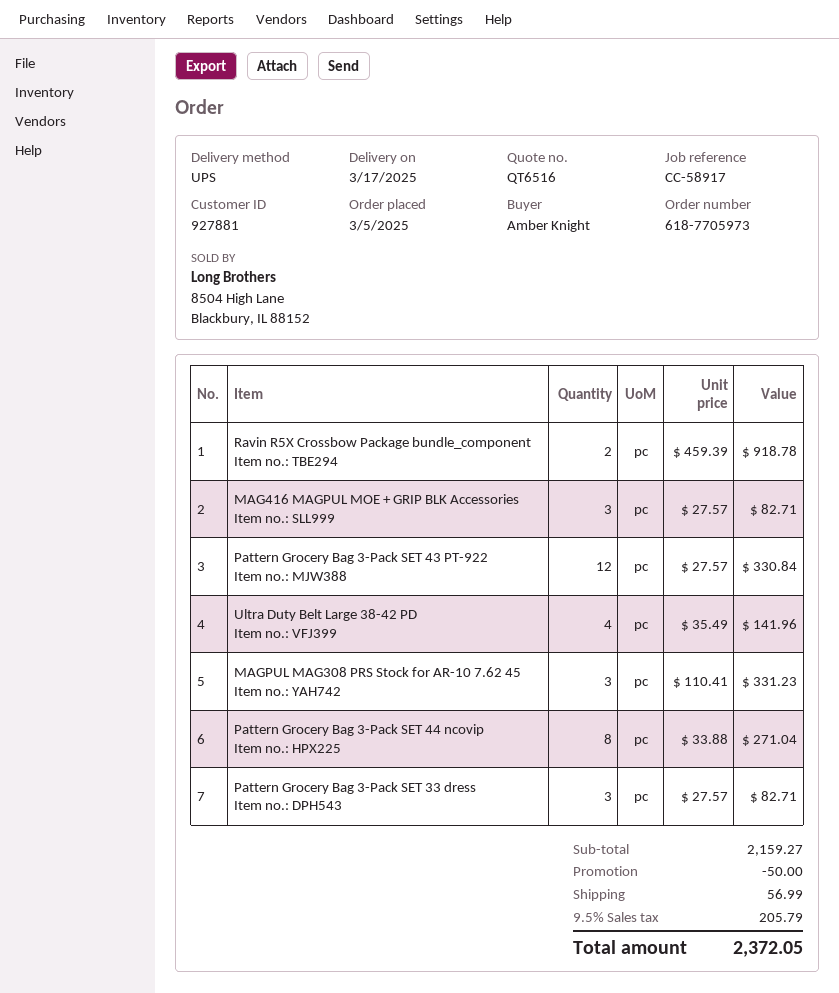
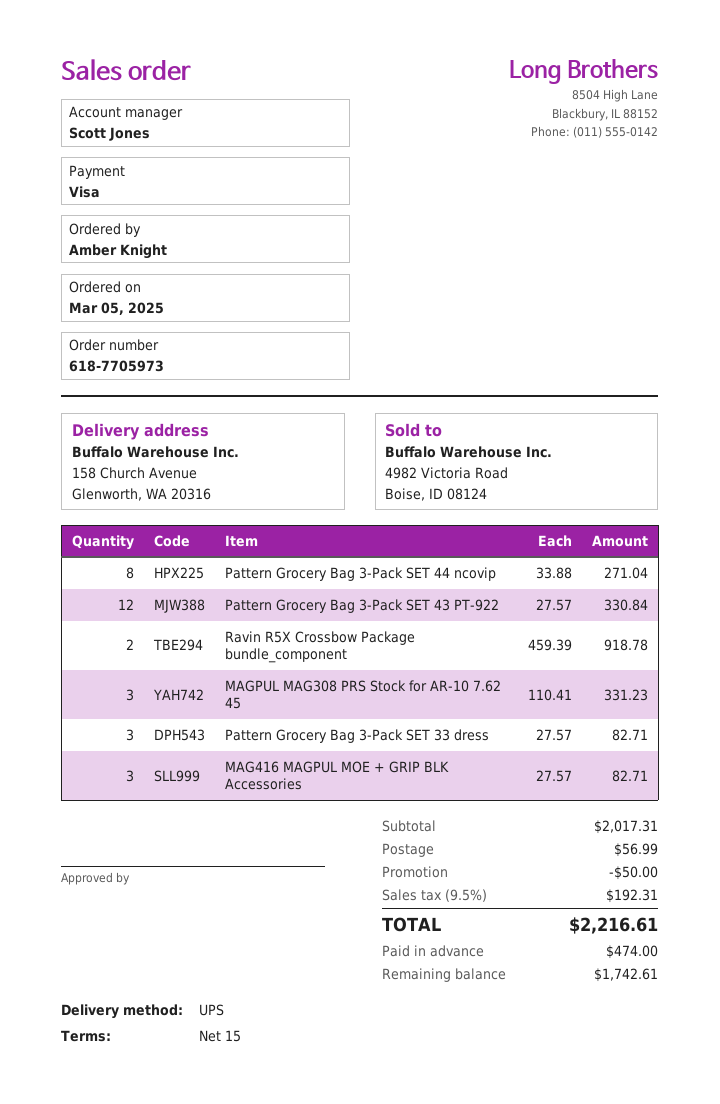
Ultra Duty Belt Large 38-42 PD: 4 x 35.49 = 141.96 -> none
subtotal: 2159.27 -> 2017.31
tax: 9.5% = 205.79 -> 9.5% = 192.31
total: 2372.05 -> 2216.61

